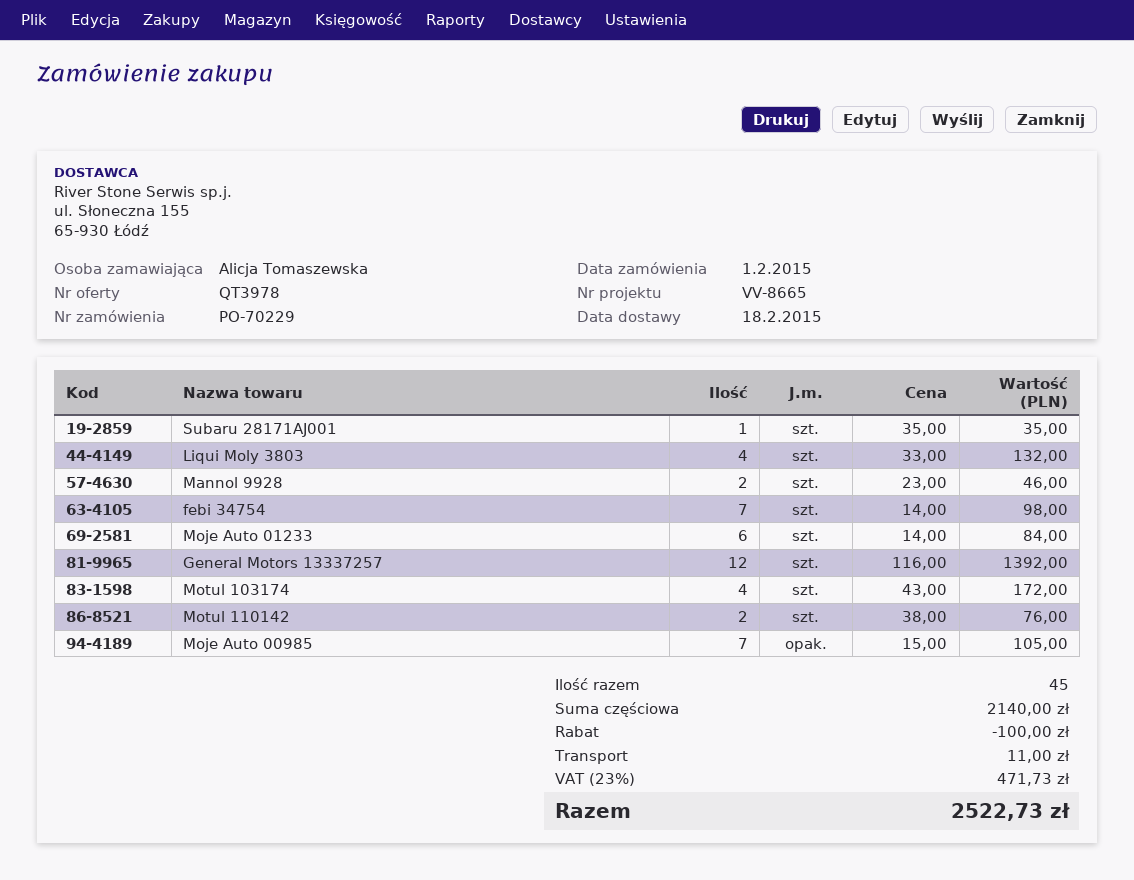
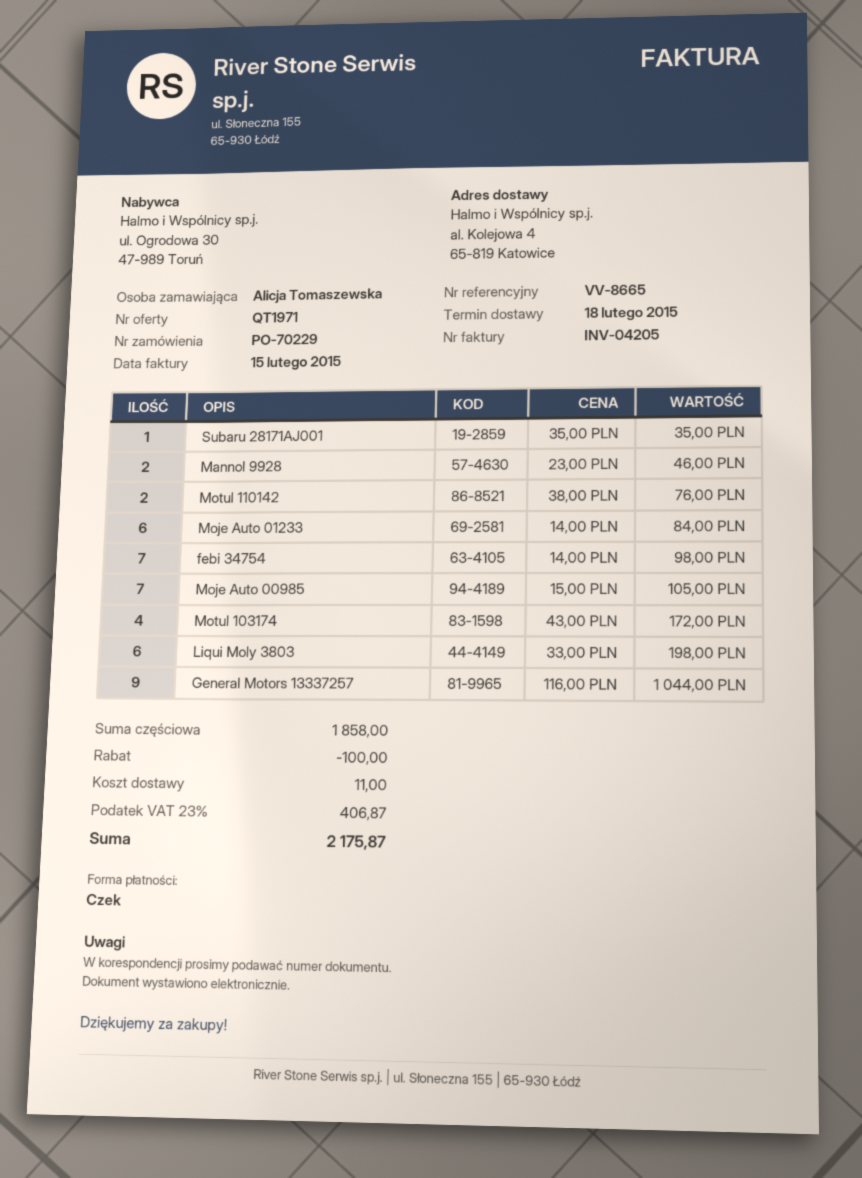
quote number: QT3978 -> QT1971
Liqui Moly 3803: 4 x 33.00 = 132.00 -> 6 x 33.00 = 198.00
General Motors 13337257: 12 x 116.00 = 1392.00 -> 9 x 116.00 = 1044.00
subtotal: 2140.00 -> 1858.00
tax: 23% = 471.73 -> 23% = 406.87
total: 2522.73 -> 2175.87

